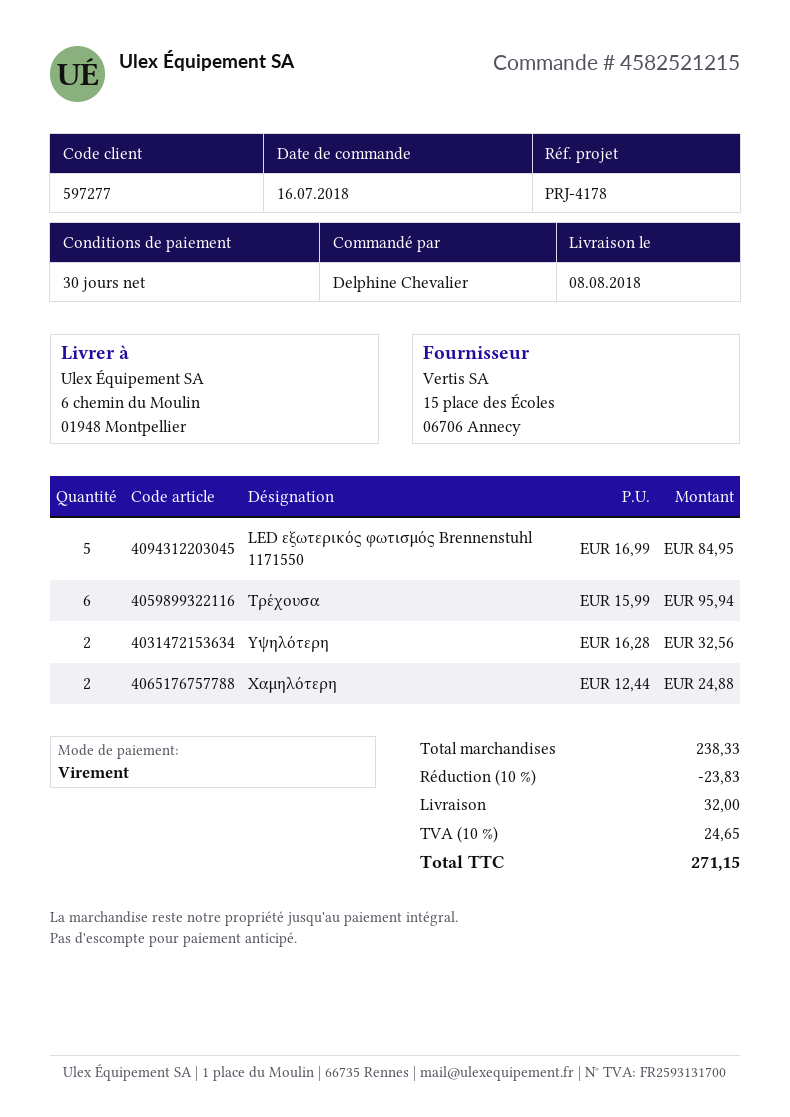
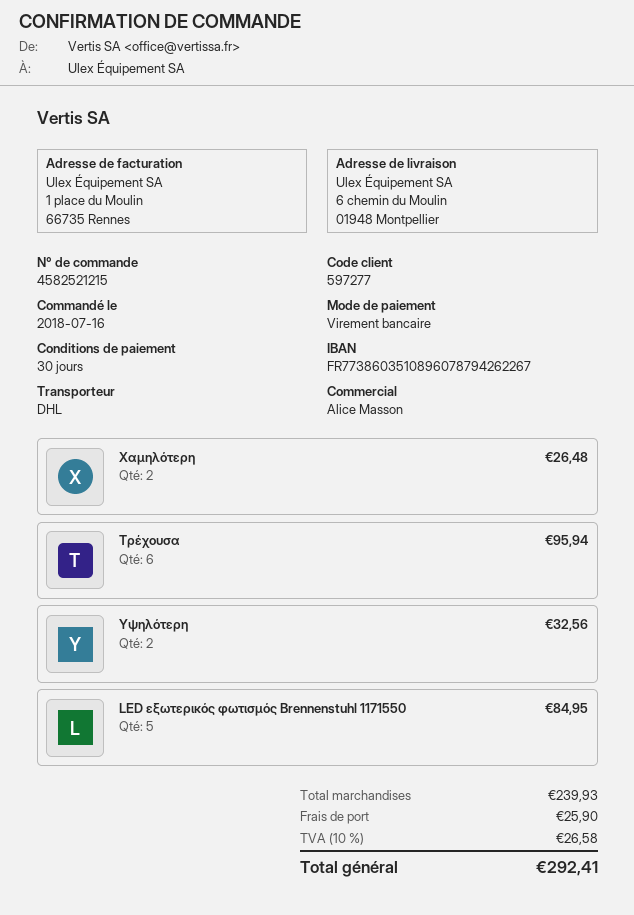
Χαμηλότερη: 2 for 24.88 -> 2 for 26.48
subtotal: 238.33 -> 239.93
discount: 10% = 23.83 -> none
shipping: 32.00 -> 25.90
tax: 10% = 24.65 -> 10% = 26.58
total: 271.15 -> 292.41

